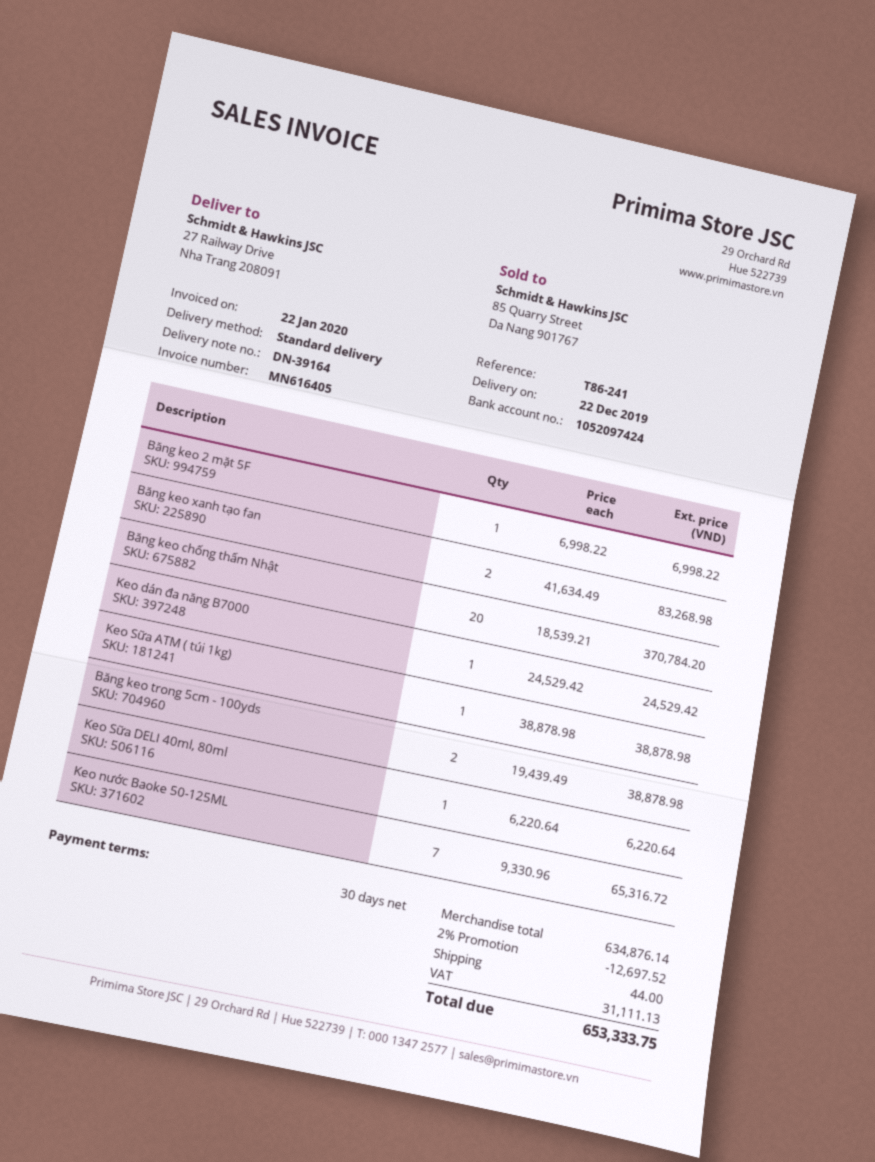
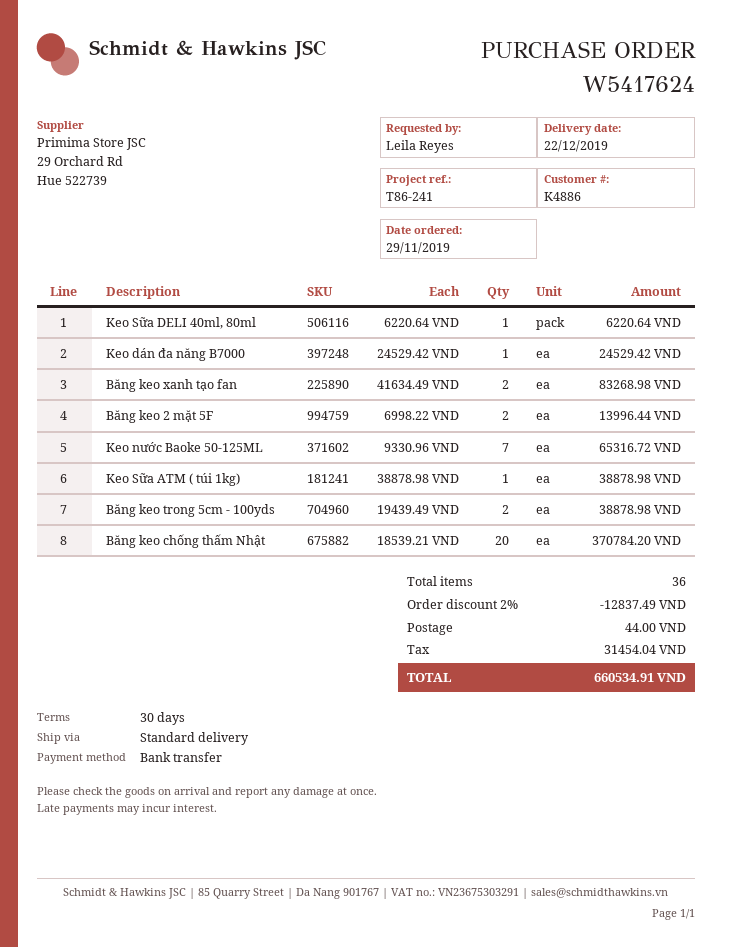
Băng keo 2 mặt 5F: 1 x 6998.22 = 6998.22 -> 2 x 6998.22 = 13996.44
discount: 2% = 12697.52 -> 2% = 12837.49
tax: 31111.13 -> 31454.04
total: 653333.75 -> 660534.91

